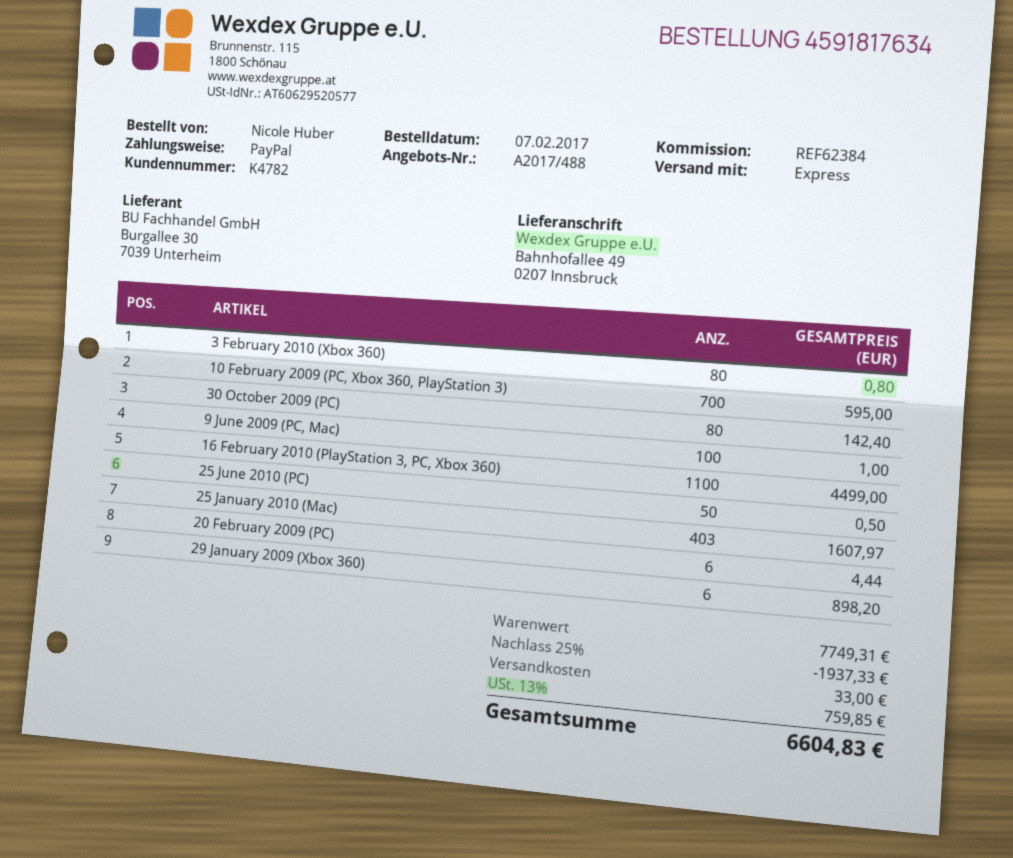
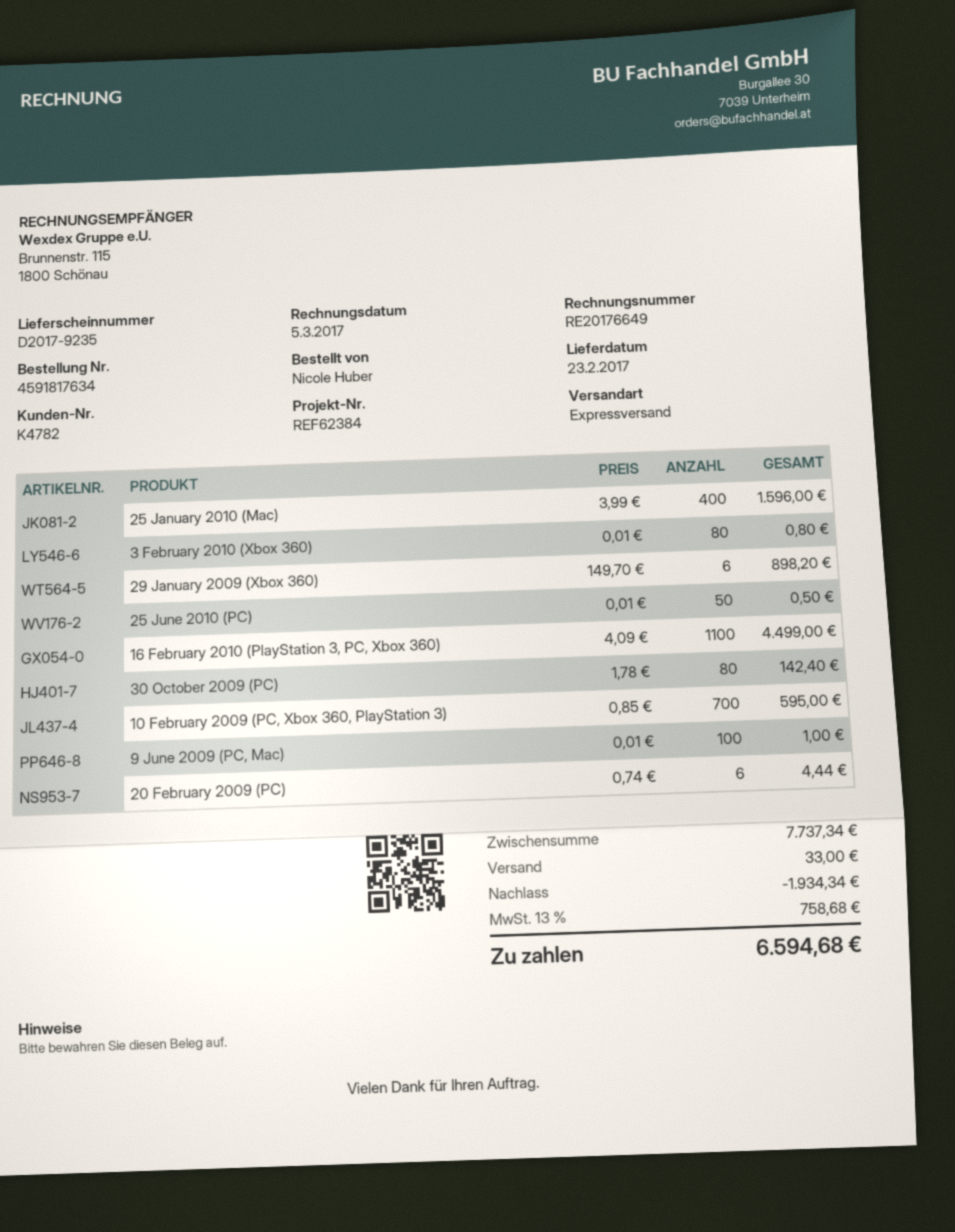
25 January 2010 (Mac): 403 for 1607.97 -> 400 for 1596.00
subtotal: 7749.31 -> 7737.34
discount: 1937.33 -> 1934.34
tax: 13% = 759.85 -> 13% = 758.68
total: 6604.83 -> 6594.68

